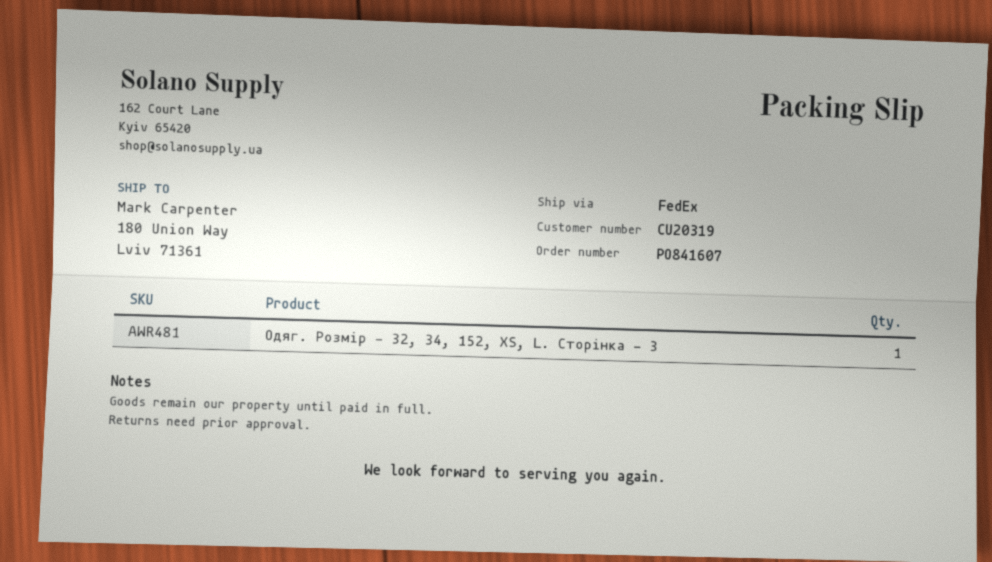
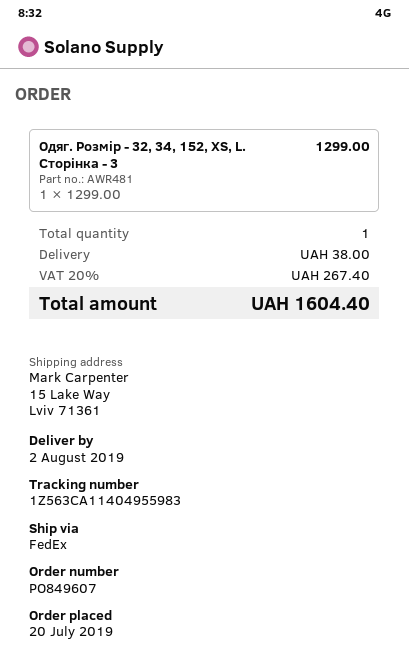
order number: PO841607 -> PO849607
ship to: 180 Union Way, Lviv 71361 -> 15 Lake Way, Lviv 71361

